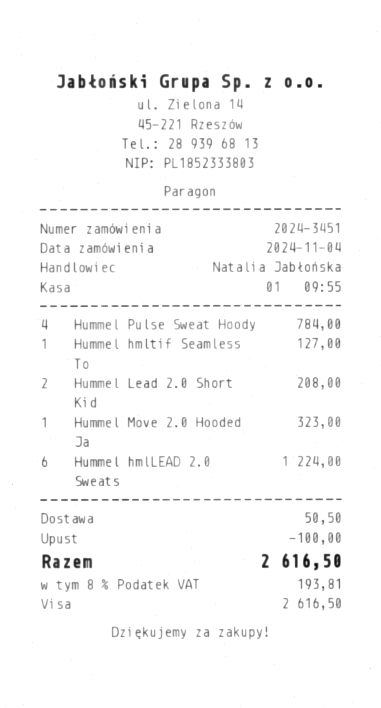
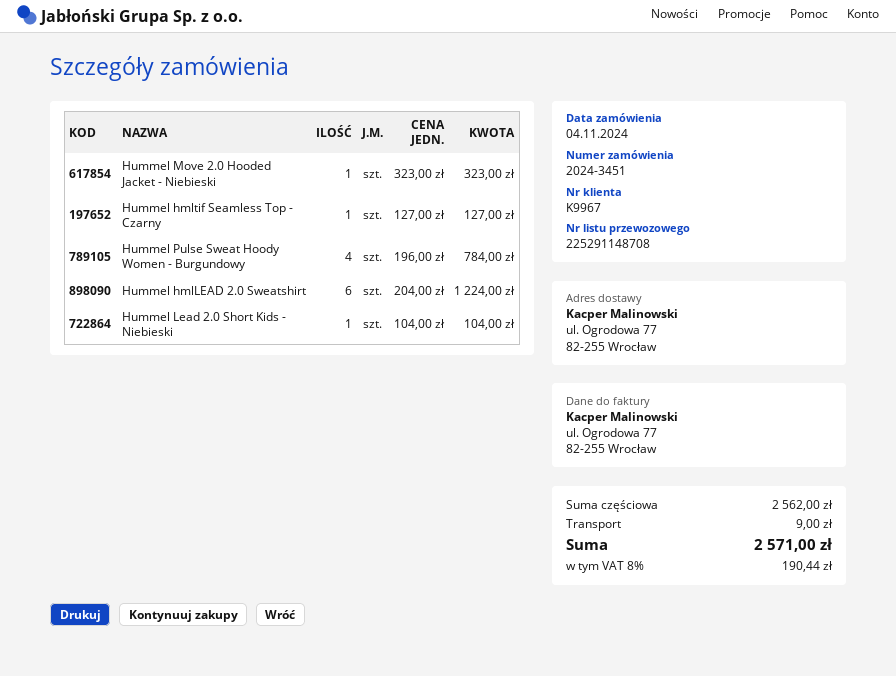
Hummel Lead 2.0 Short Kid: 2 for 208.00 -> 1 for 104.00
discount: 100.00 -> none
shipping: 50.50 -> 9.00
tax: 8% = 193.81 -> 8% = 190.44
total: 2616.50 -> 2571.00

